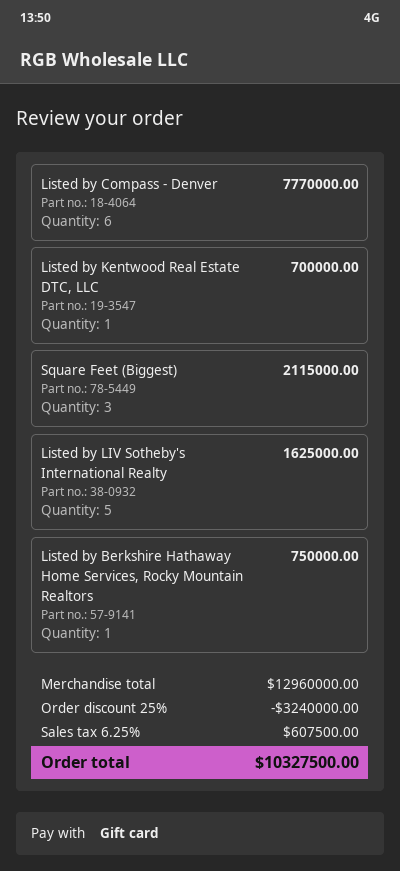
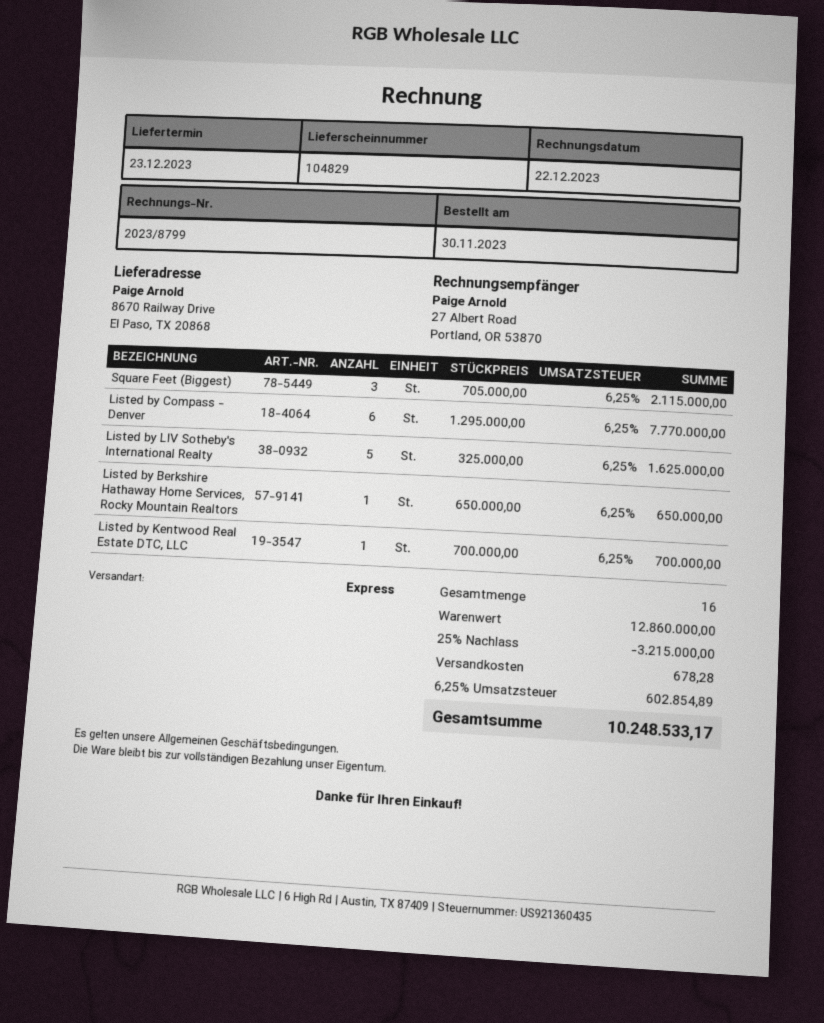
Listed by Berkshire Hathaway Home Services, Rocky Mountain Realtors: 1 for 750000.00 -> 1 for 650000.00
subtotal: 12960000.00 -> 12860000.00
discount: 25% = 3240000.00 -> 25% = 3215000.00
shipping: none -> 678.28
tax: 6.25% = 607500.00 -> 6.25% = 602854.89
total: 10327500.00 -> 10248533.17

